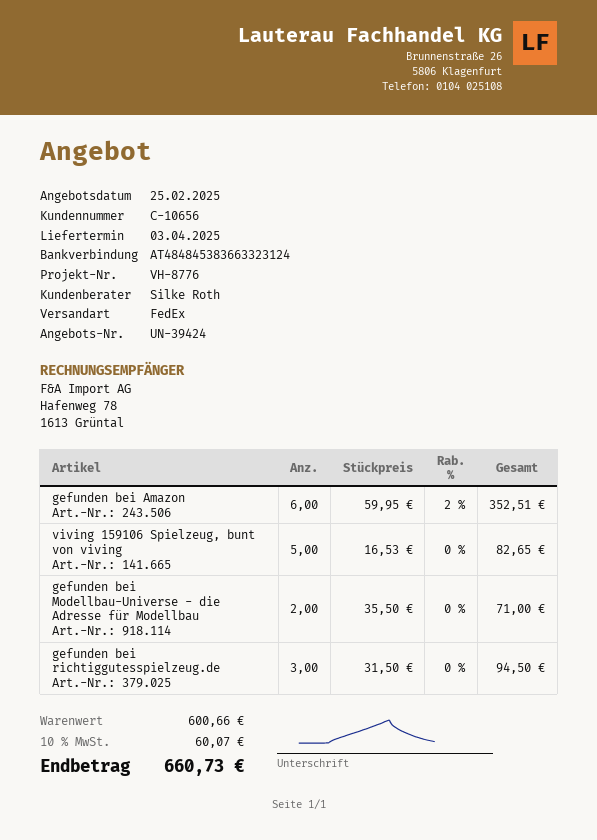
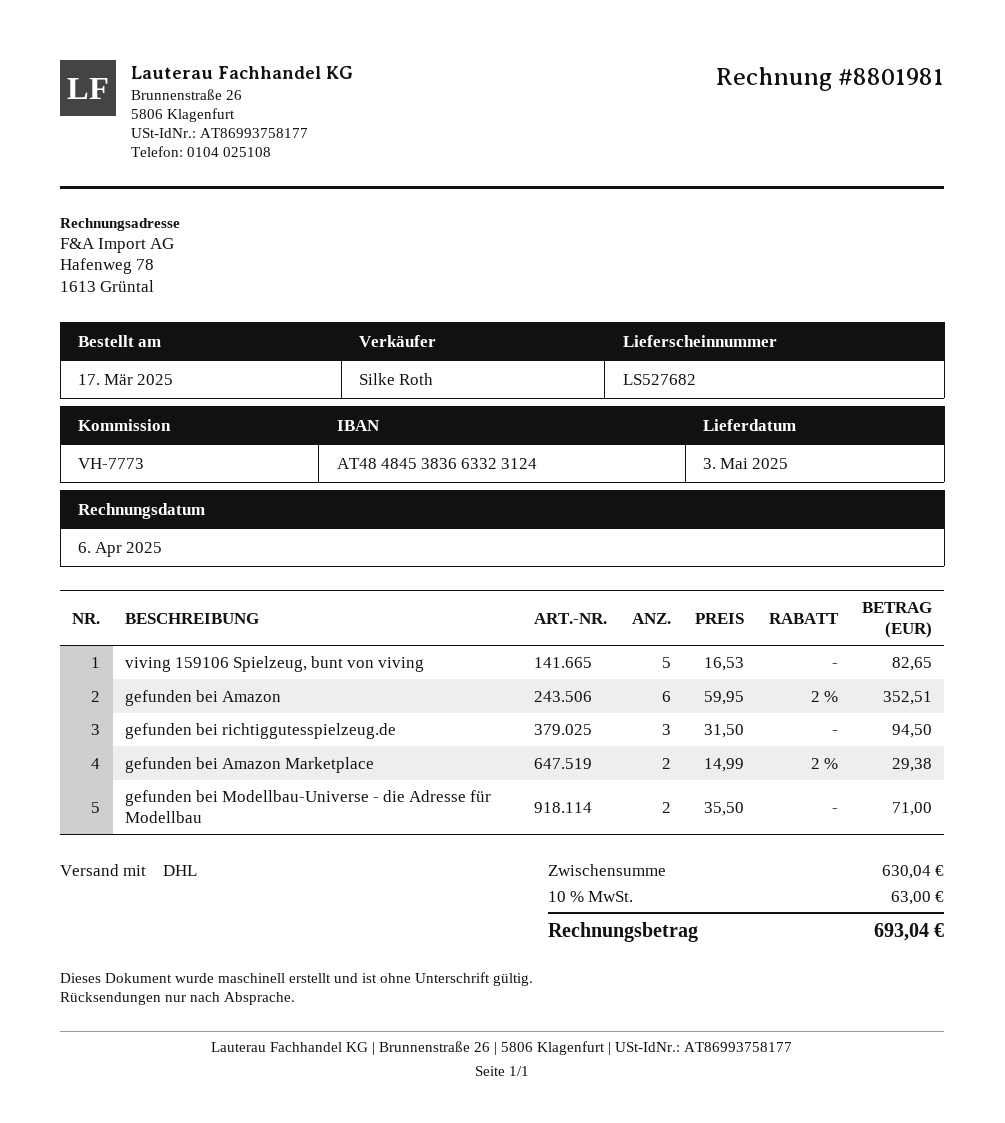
delivery date: 2025-04-03 -> 2025-05-03
reference: VH-8776 -> VH-7773
shipping method: FedEx -> DHL
gefunden bei Amazon Marketplace: none -> 2 x 14.99 - 2% = 29.38
subtotal: 600.66 -> 630.04
tax: 10% = 60.07 -> 10% = 63.00
total: 660.73 -> 693.04

